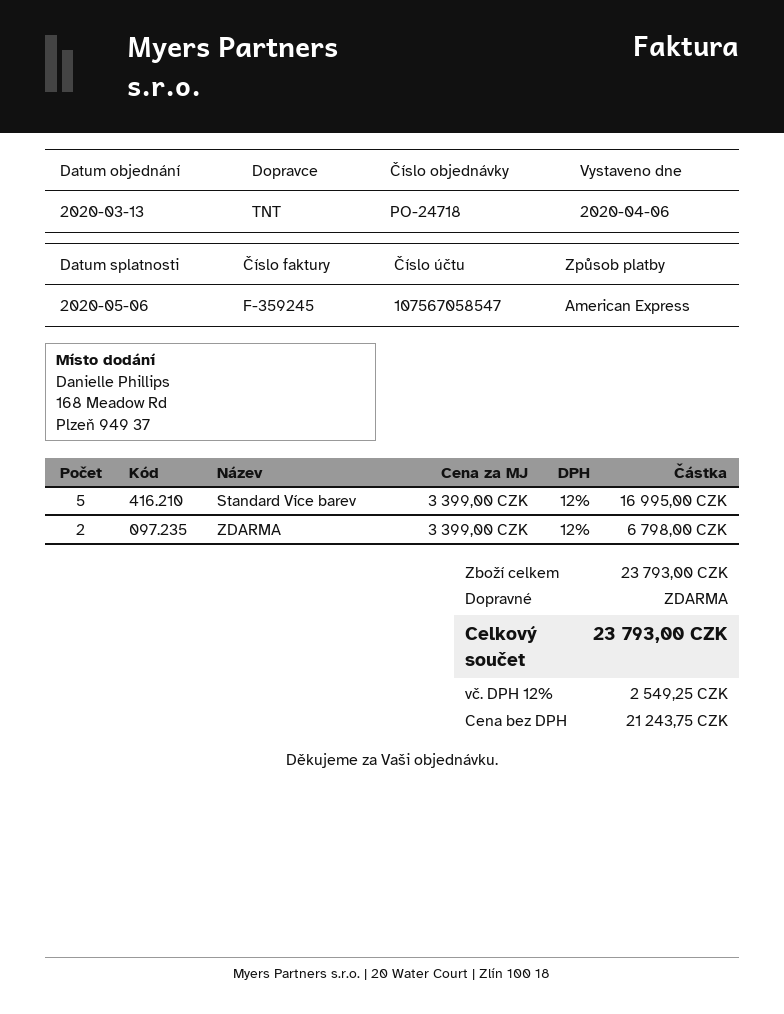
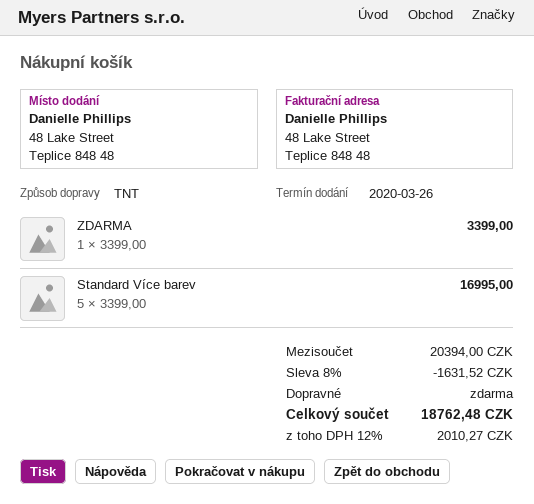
ship to: 168 Meadow Rd, Plzeň 949 37 -> 48 Lake Street, Teplice 848 48
ZDARMA: 2 x 3399.00 = 6798.00 -> 1 x 3399.00 = 3399.00
subtotal: 23793.00 -> 20394.00
discount: none -> 8% = 1631.52
tax: 12% = 2549.25 -> 12% = 2010.27
total: 23793.00 -> 18762.48

